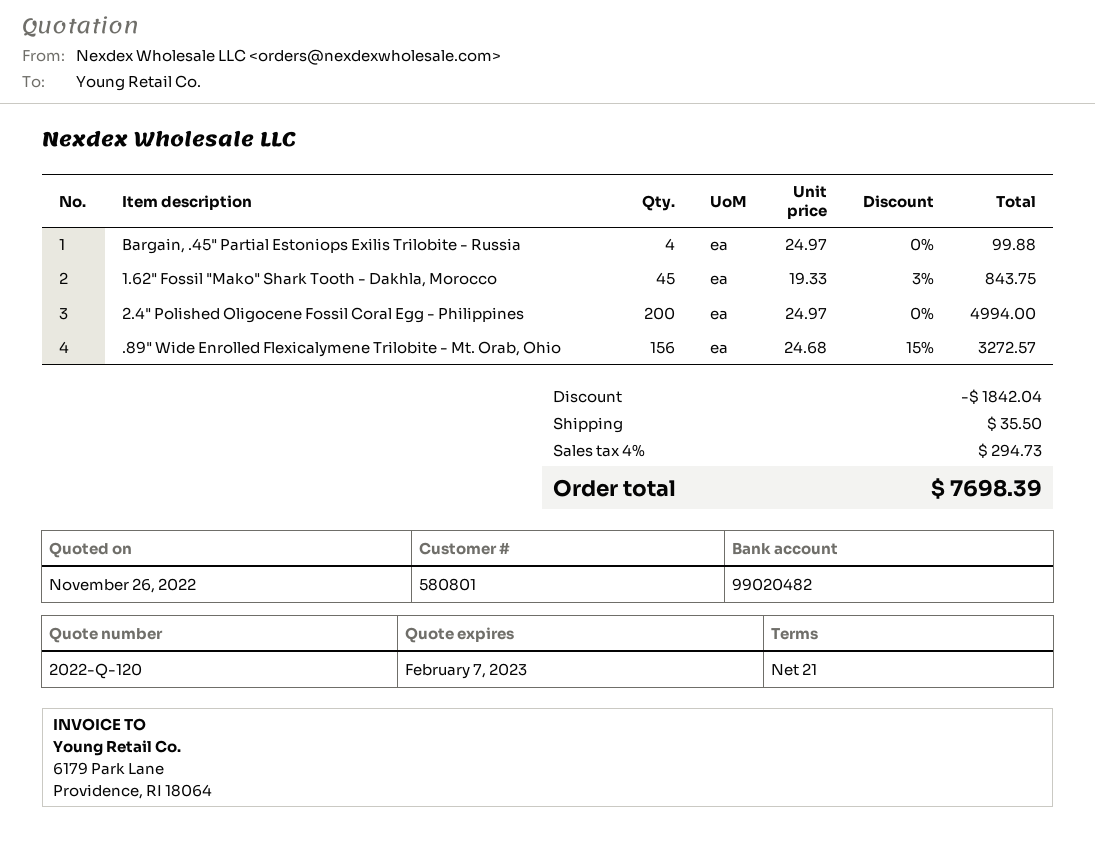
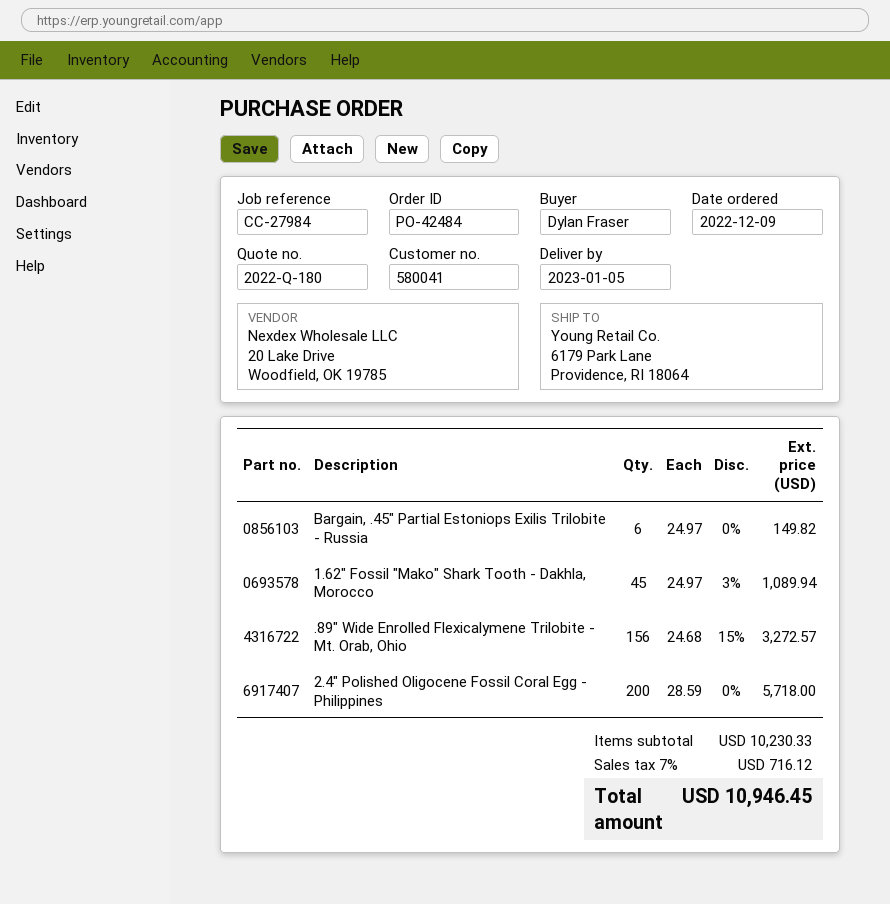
quote number: 2022-Q-120 -> 2022-Q-180
customer number: 580801 -> 580041
Bargain, .45" Partial Estoniops Exilis Trilobite - Russia: 4 x 24.97 = 99.88 -> 6 x 24.97 = 149.82
1.62" Fossil "Mako" Shark Tooth - Dakhla, Morocco: 45 x 19.33 - 3% = 843.75 -> 45 x 24.97 - 3% = 1089.94
2.4" Polished Oligocene Fossil Coral Egg - Philippines: 200 x 24.97 = 4994.00 -> 200 x 28.59 = 5718.00
discount: 1842.04 -> none
shipping: 35.50 -> none
tax: 4% = 294.73 -> 7% = 716.12
total: 7698.39 -> 10946.45

